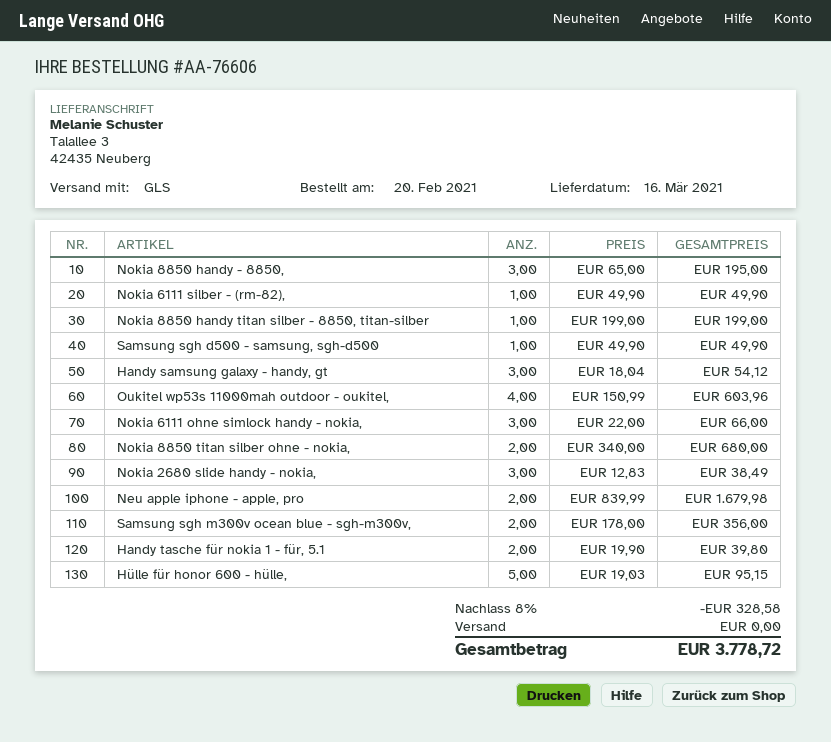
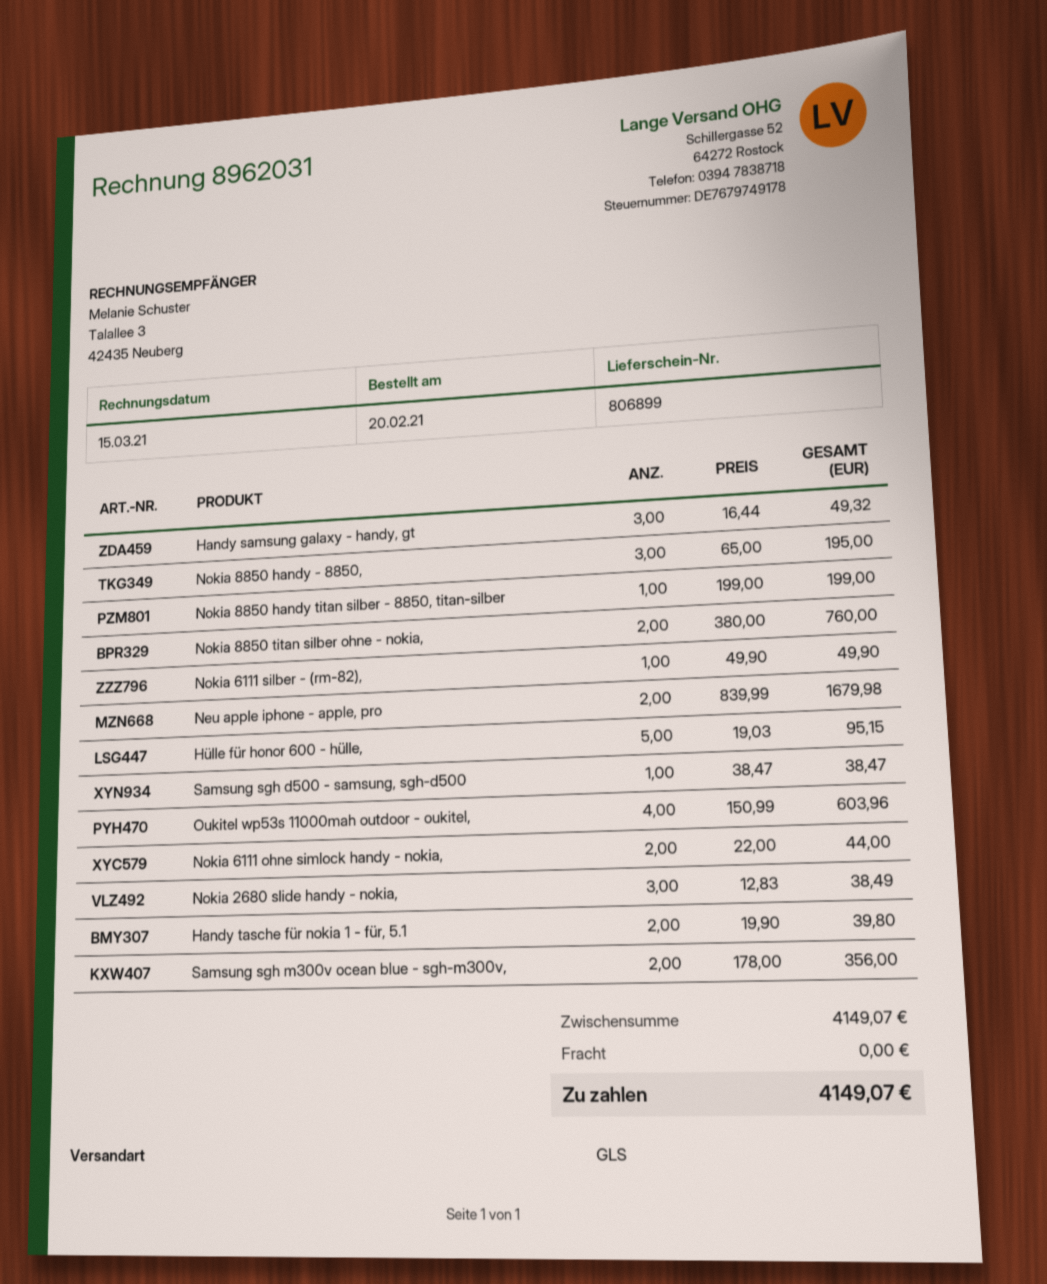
Samsung sgh d500 - samsung, sgh-d500: 1 x 49.90 = 49.90 -> 1 x 38.47 = 38.47
Handy samsung galaxy - handy, gt: 3 x 18.04 = 54.12 -> 3 x 16.44 = 49.32
Nokia 6111 ohne simlock handy - nokia,: 3 x 22.00 = 66.00 -> 2 x 22.00 = 44.00
Nokia 8850 titan silber ohne - nokia,: 2 x 340.00 = 680.00 -> 2 x 380.00 = 760.00
discount: 8% = 328.58 -> none
total: 3778.72 -> 4149.07

